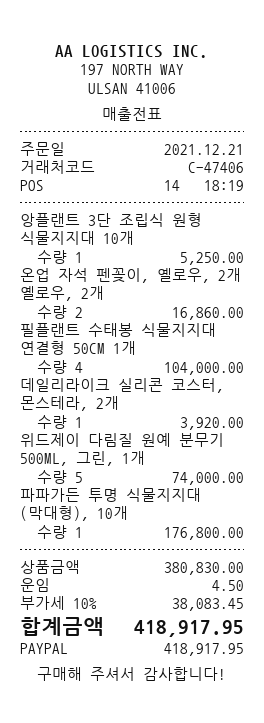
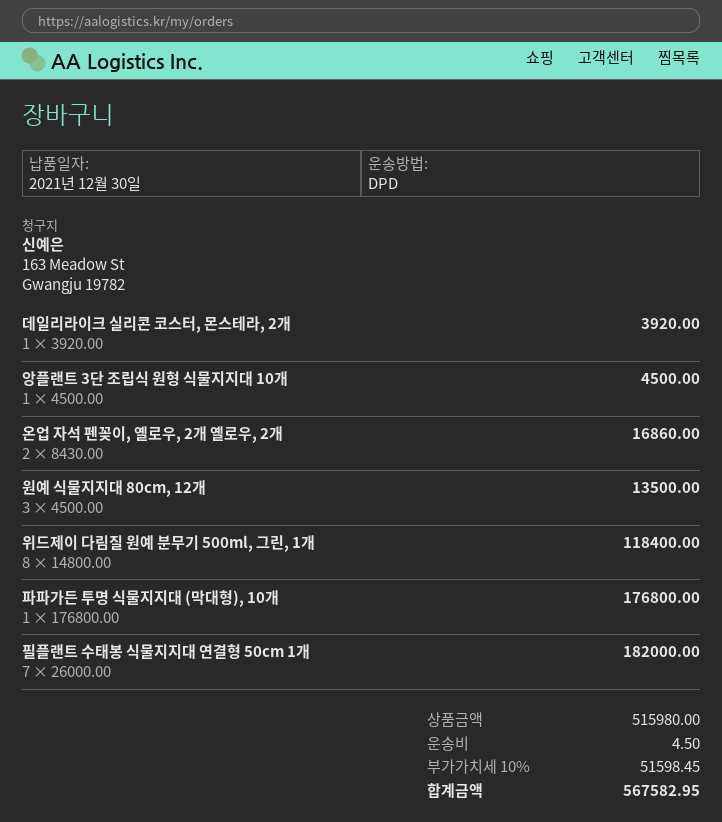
앙플랜트 3단 조립식 원형 식물지지대 10개: 1 for 5250.00 -> 1 for 4500.00
필플랜트 수태봉 식물지지대 연결형 50CM 1개: 4 for 104000.00 -> 7 for 182000.00
위드제이 다림질 원예 분무기 500ML, 그린, 1개: 5 for 74000.00 -> 8 for 118400.00
원예 식물지지대 80cm, 12개: none -> 3 for 13500.00
subtotal: 380830.00 -> 515980.00
tax: 10% = 38083.45 -> 10% = 51598.45
total: 418917.95 -> 567582.95

